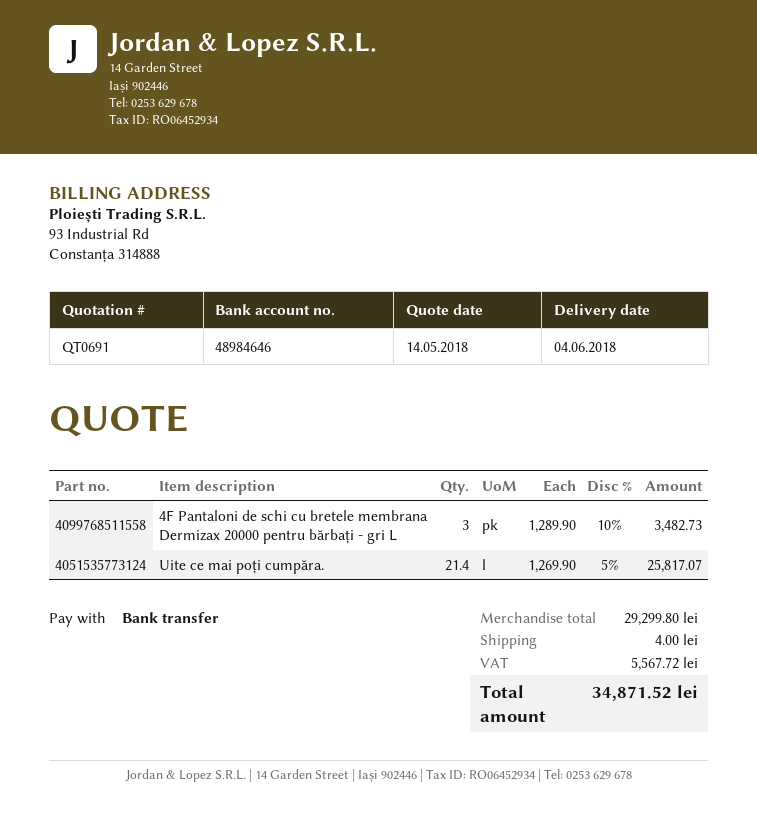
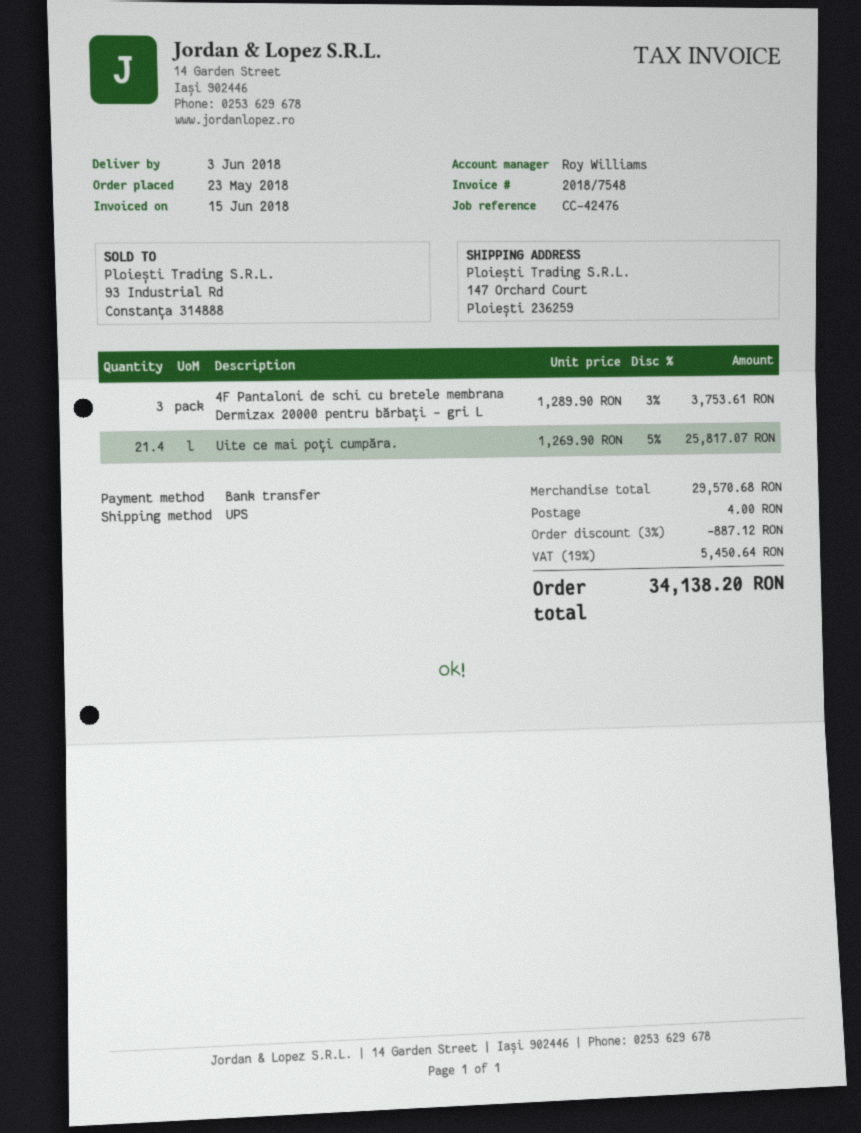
delivery date: 2018-06-04 -> 2018-06-03
4F Pantaloni de schi cu bretele membrana Dermizax 20000 pentru bărbați - gri L: 3 x 1289.90 - 10% = 3482.73 -> 3 x 1289.90 - 3% = 3753.61
subtotal: 29299.80 -> 29570.68
discount: none -> 3% = 887.12
tax: 5567.72 -> 5450.64
total: 34871.52 -> 34138.20

